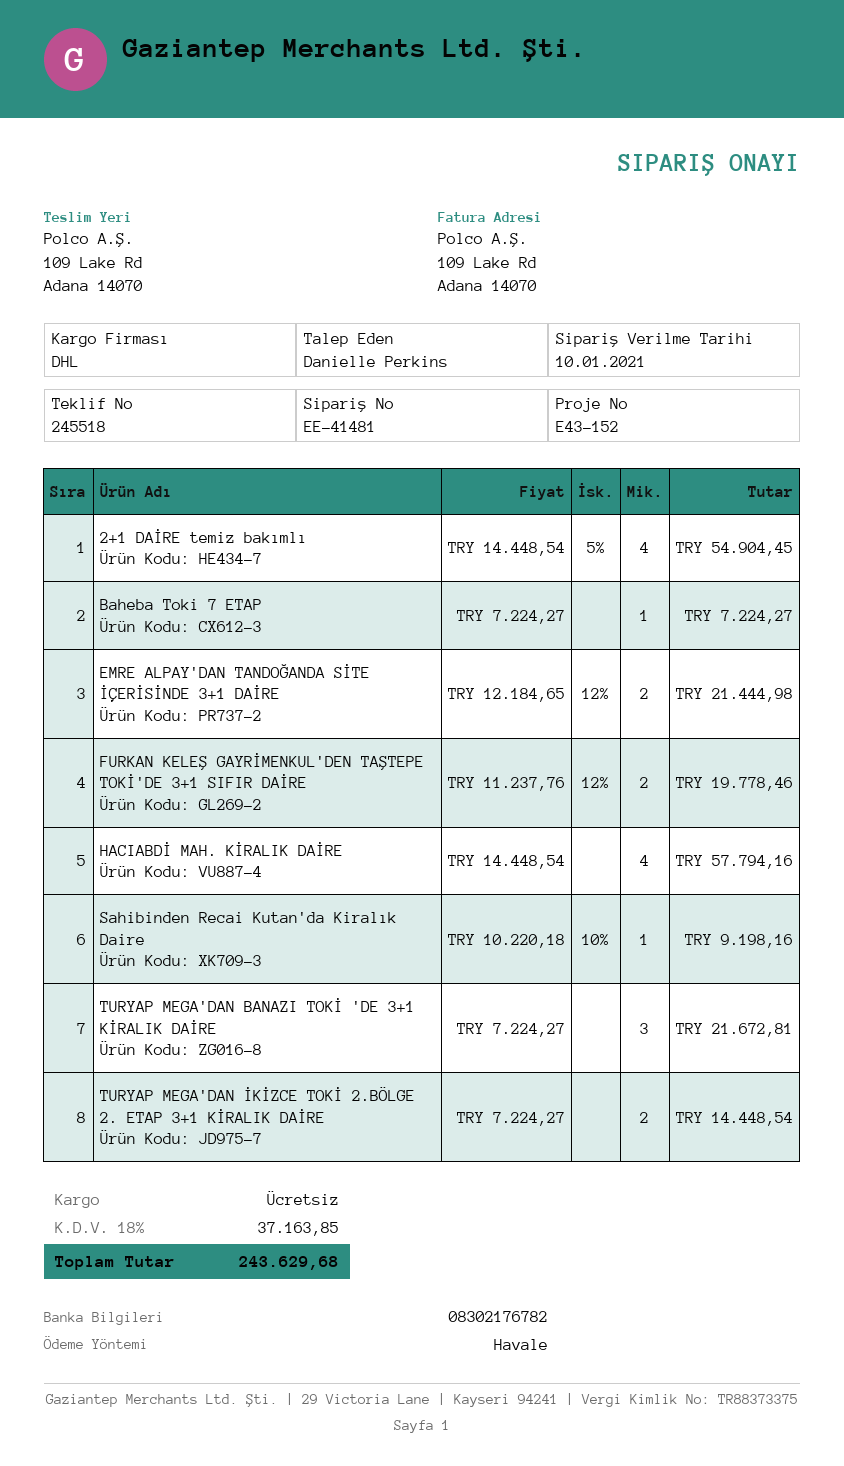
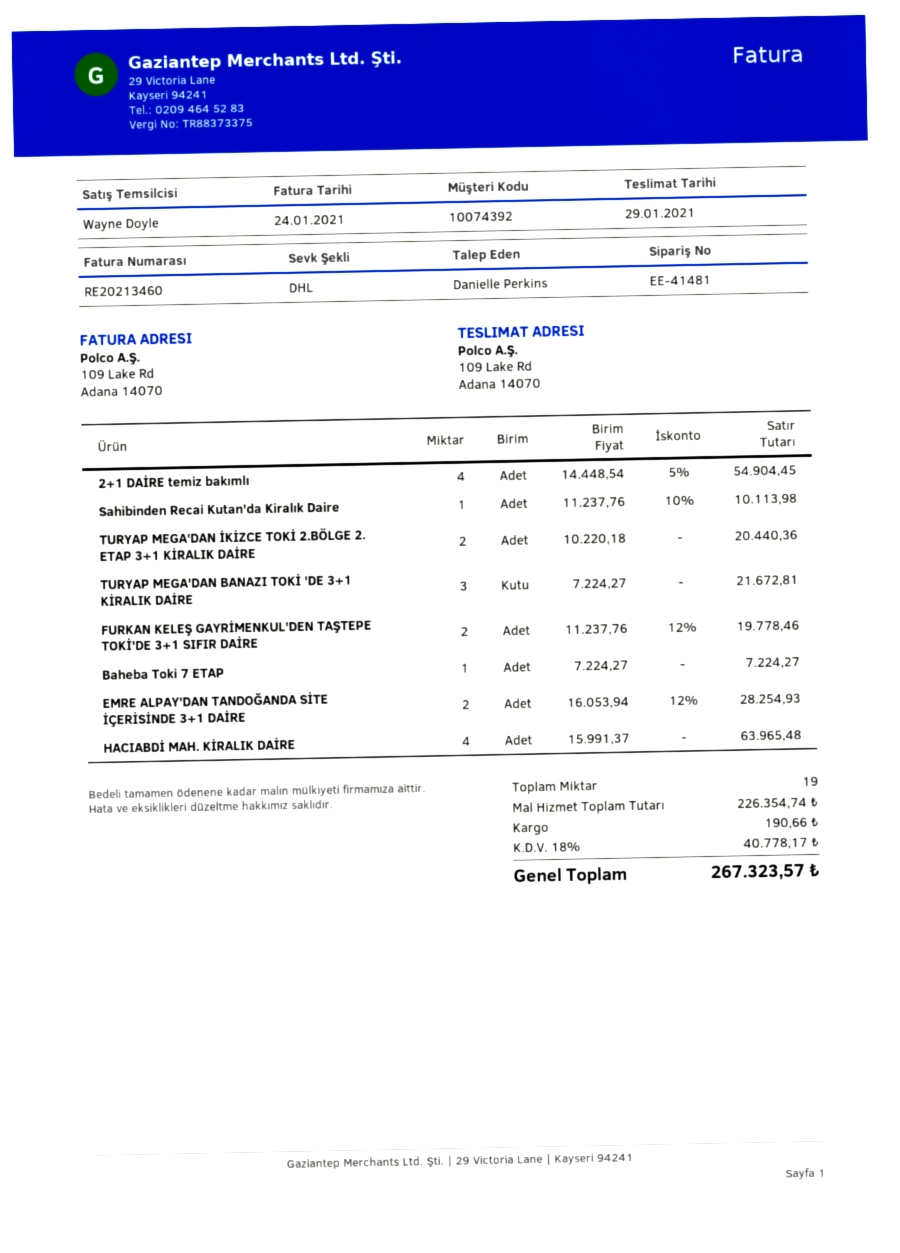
EMRE ALPAY'DAN TANDOĞANDA SİTE İÇERİSİNDE 3+1 DAİRE: 2 x 12184.65 - 12% = 21444.98 -> 2 x 16053.94 - 12% = 28254.93
HACIABDİ MAH. KİRALIK DAİRE: 4 x 14448.54 = 57794.16 -> 4 x 15991.37 = 63965.48
Sahibinden Recai Kutan'da Kiralık Daire: 1 x 10220.18 - 10% = 9198.16 -> 1 x 11237.76 - 10% = 10113.98
TURYAP MEGA'DAN İKİZCE TOKİ 2.BÖLGE 2. ETAP 3+1 KİRALIK DAİRE: 2 x 7224.27 = 14448.54 -> 2 x 10220.18 = 20440.36
shipping: 0.00 -> 190.66
tax: 18% = 37163.85 -> 18% = 40778.17
total: 243629.68 -> 267323.57

